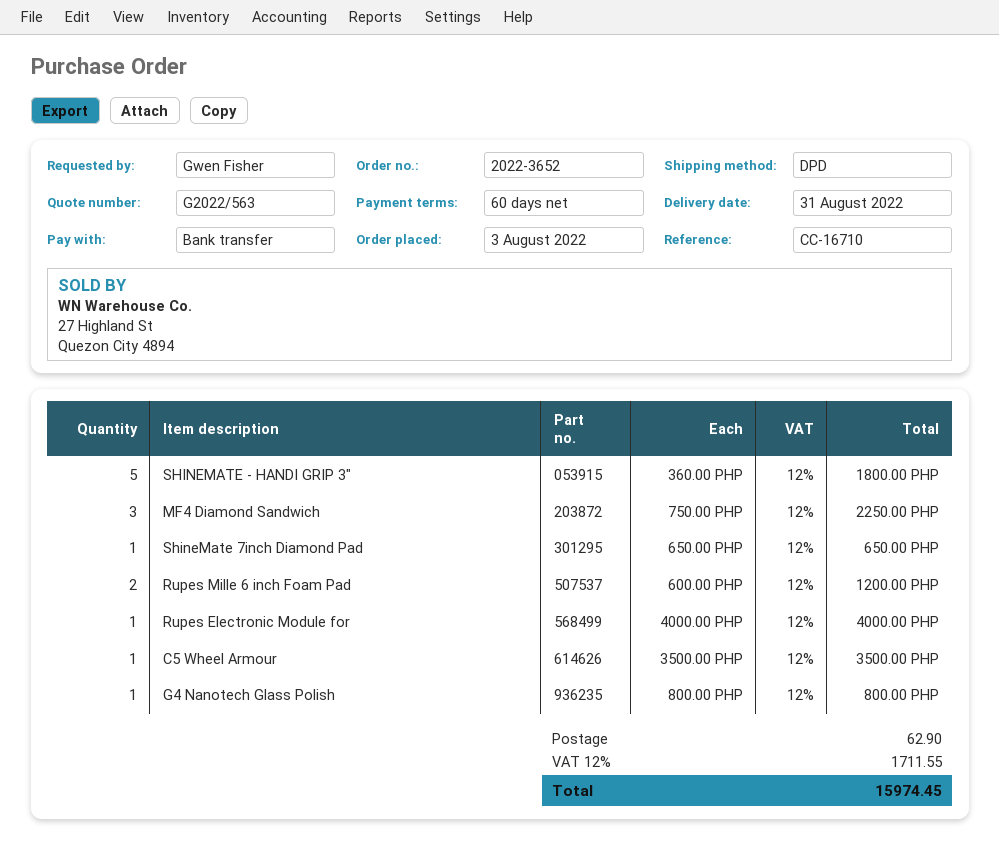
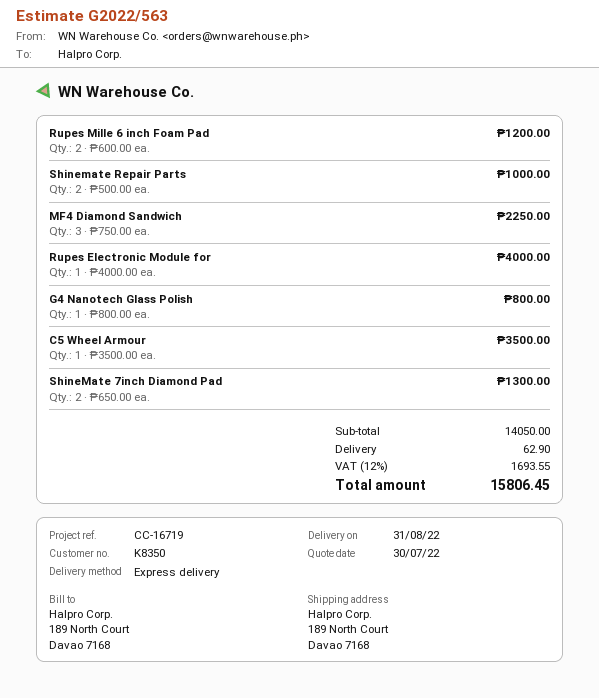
reference: CC-16710 -> CC-16719
shipping method: DPD -> express
SHINEMATE - HANDI GRIP 3": 5 x 360.00 = 1800.00 -> none
ShineMate 7inch Diamond Pad: 1 x 650.00 = 650.00 -> 2 x 650.00 = 1300.00
Shinemate Repair Parts: none -> 2 x 500.00 = 1000.00
tax: 12% = 1711.55 -> 12% = 1693.55
total: 15974.45 -> 15806.45

